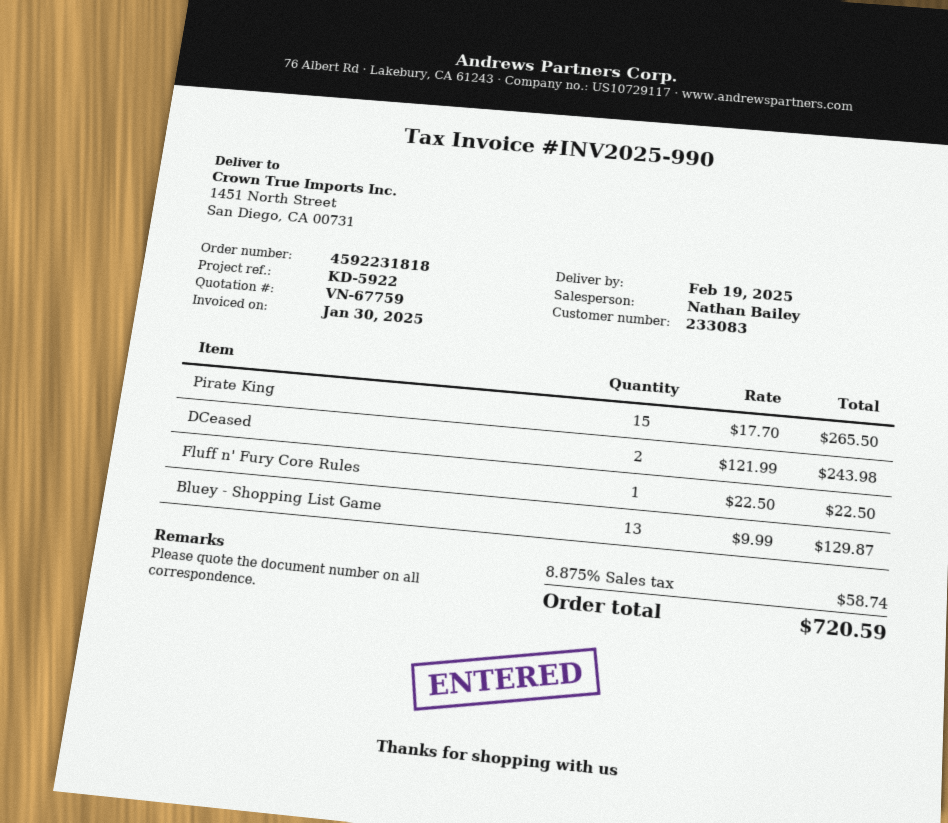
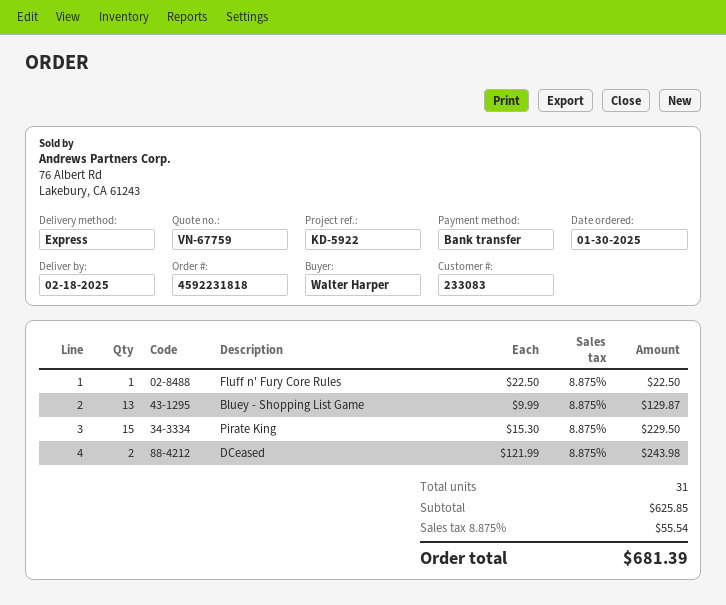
delivery date: 2025-02-19 -> 2025-02-18
Pirate King: 15 x 17.70 = 265.50 -> 15 x 15.30 = 229.50
tax: 8.875% = 58.74 -> 8.875% = 55.54
total: 720.59 -> 681.39

